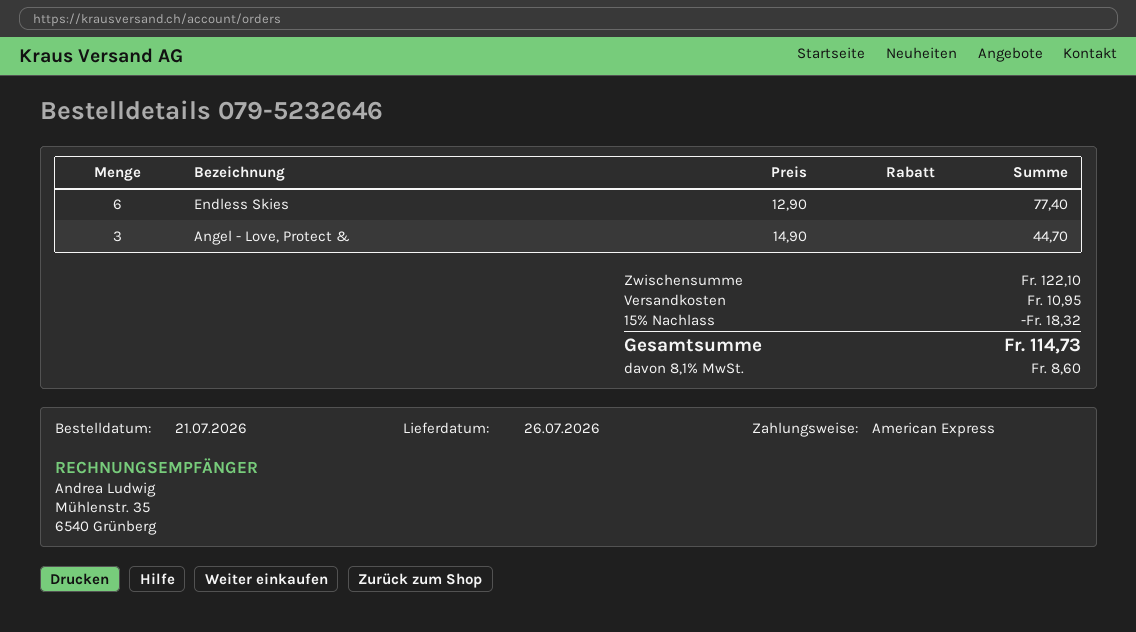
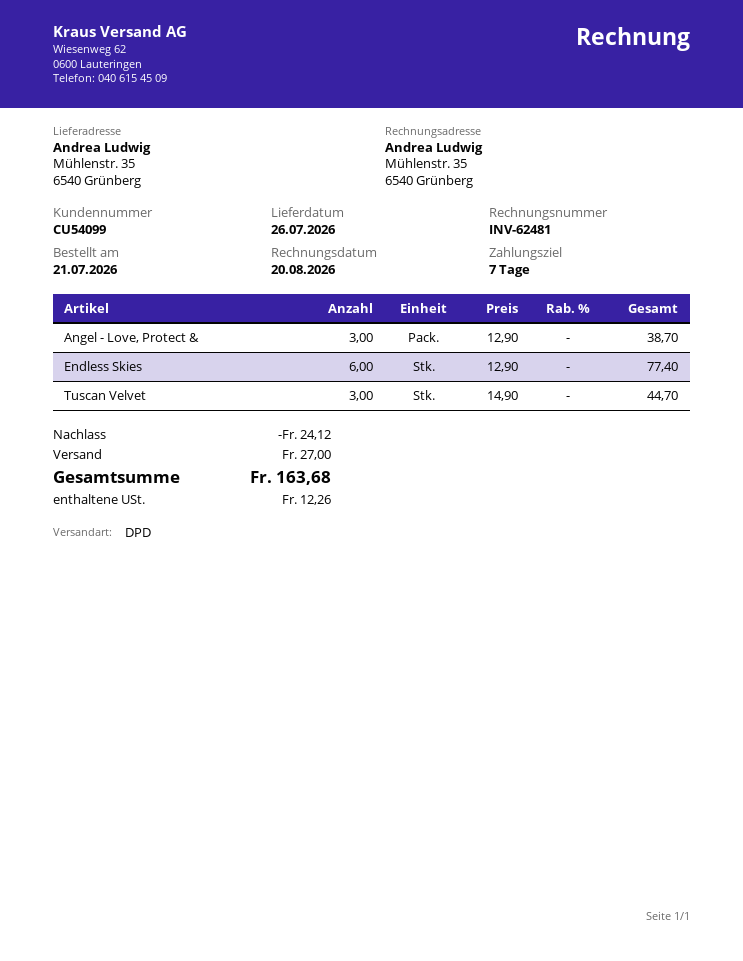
Angel - Love, Protect &: 3 x 14.90 = 44.70 -> 3 x 12.90 = 38.70
Tuscan Velvet: none -> 3 x 14.90 = 44.70
discount: 18.32 -> 24.12
shipping: 10.95 -> 27.00
tax: 8.60 -> 12.26
total: 114.73 -> 163.68

